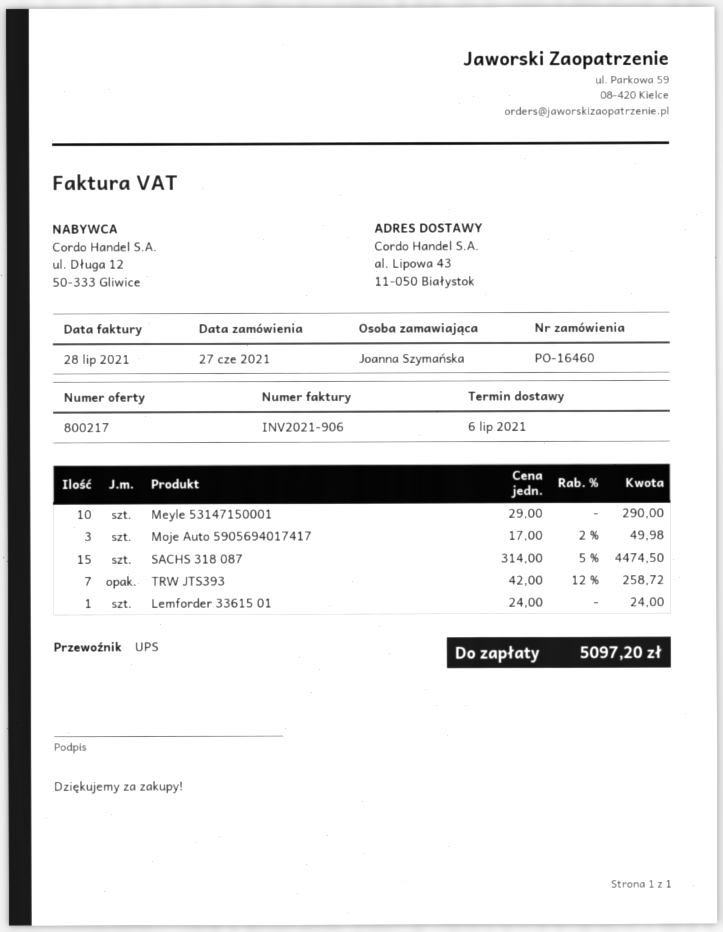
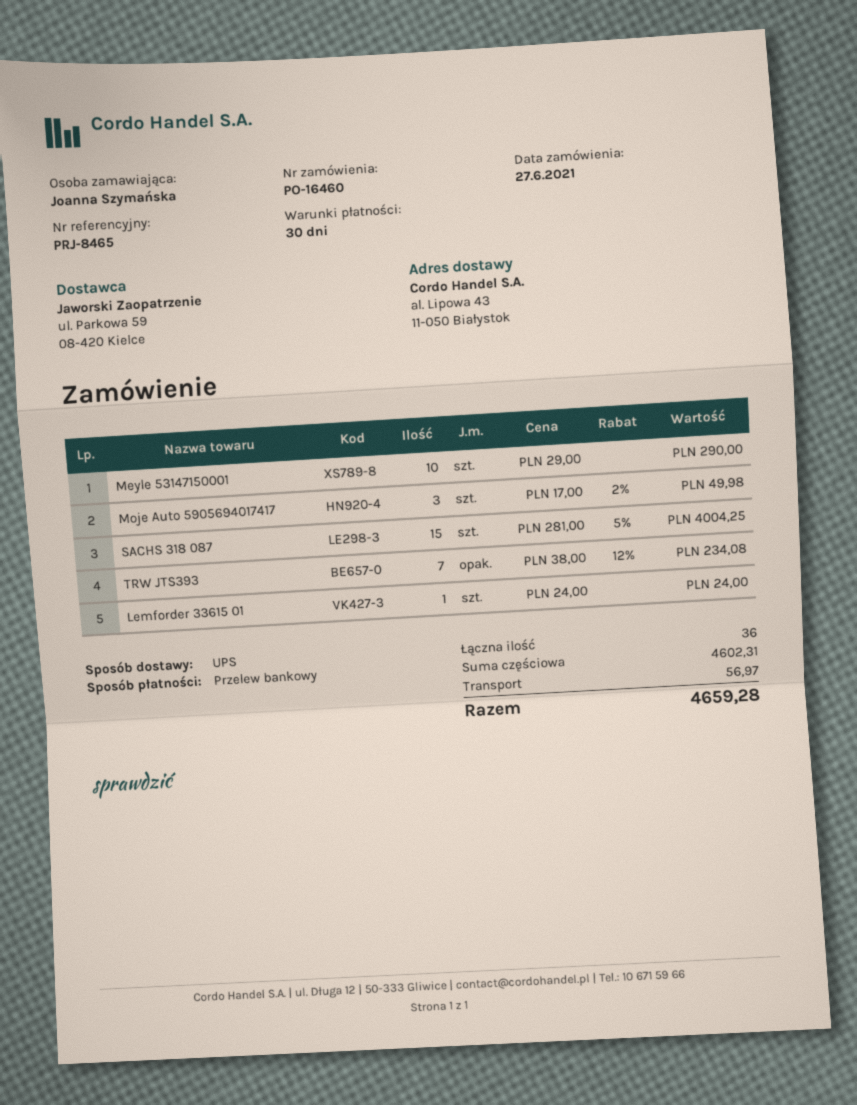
SACHS 318 087: 15 x 314.00 - 5% = 4474.50 -> 15 x 281.00 - 5% = 4004.25
TRW JTS393: 7 x 42.00 - 12% = 258.72 -> 7 x 38.00 - 12% = 234.08
shipping: none -> 56.97
total: 5097.20 -> 4659.28

